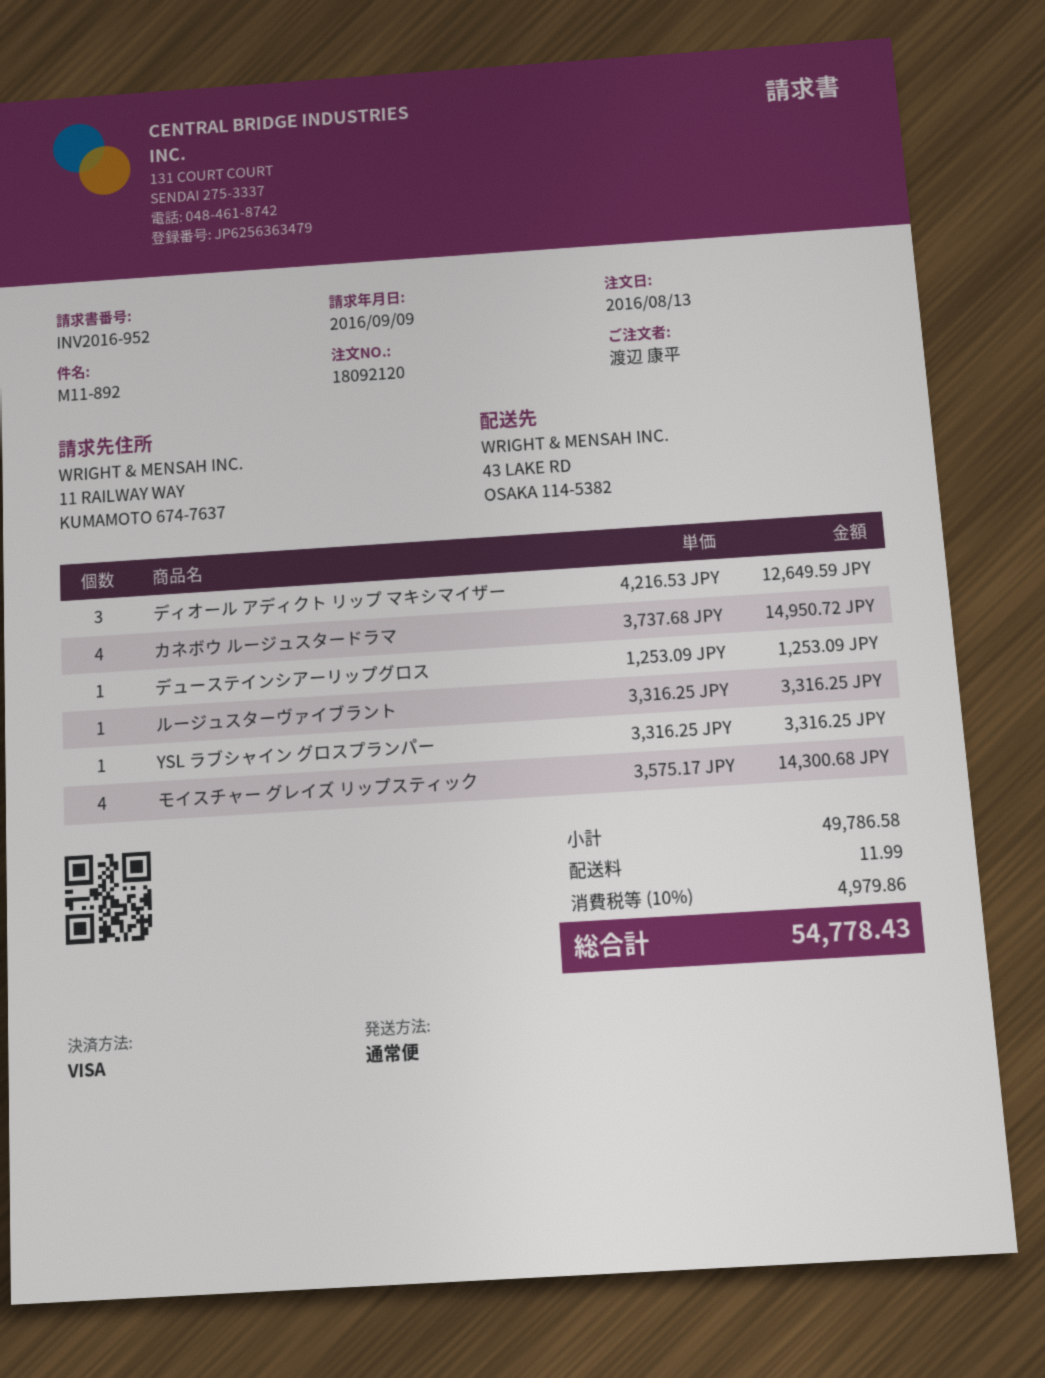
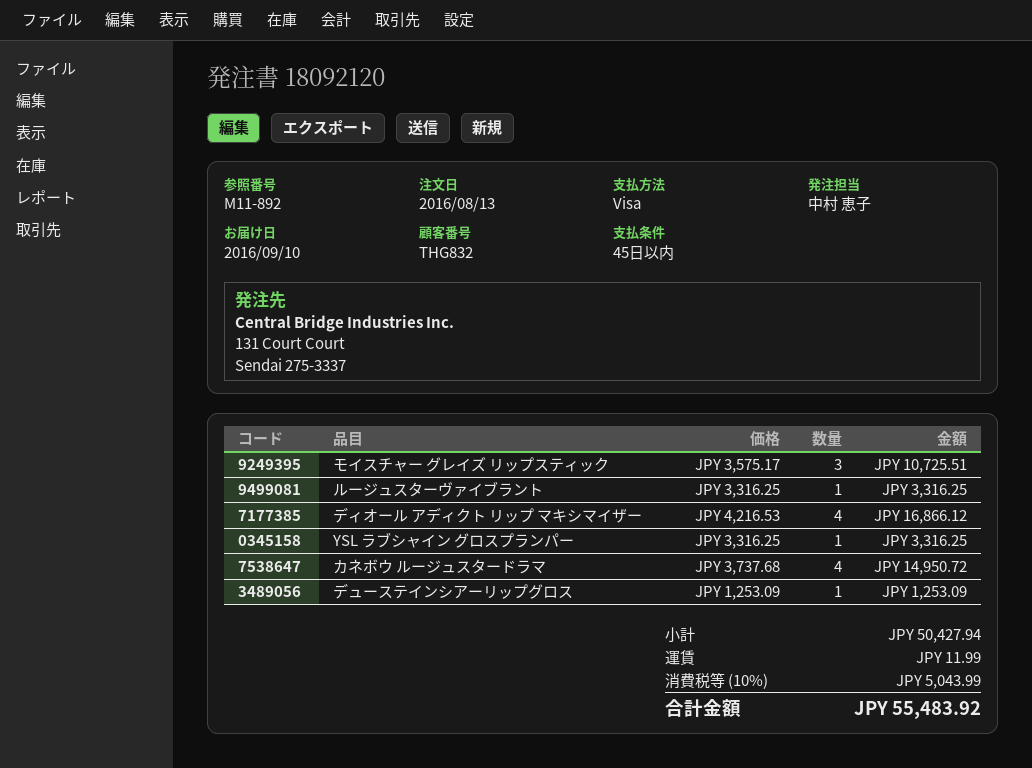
ordered by: 渡辺 康平 -> 中村 恵子
ディオール アディクト リップ マキシマイザー: 3 x 4216.53 = 12649.59 -> 4 x 4216.53 = 16866.12
モイスチャー グレイズ リップスティック: 4 x 3575.17 = 14300.68 -> 3 x 3575.17 = 10725.51
subtotal: 49786.58 -> 50427.94
tax: 10% = 4979.86 -> 10% = 5043.99
total: 54778.43 -> 55483.92

